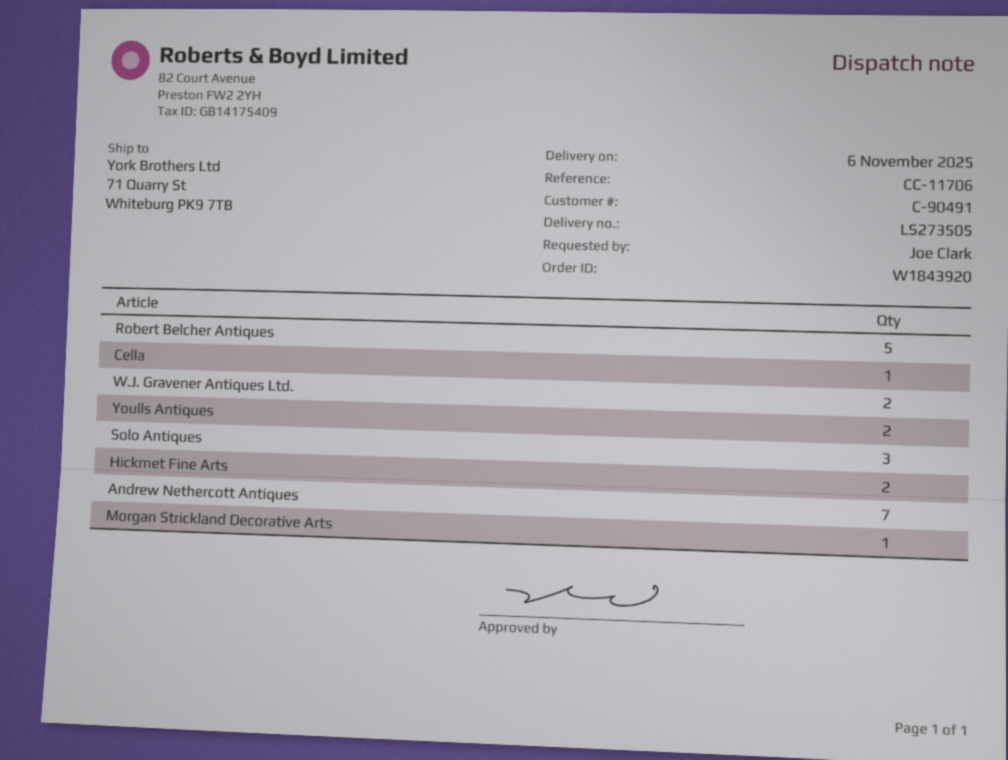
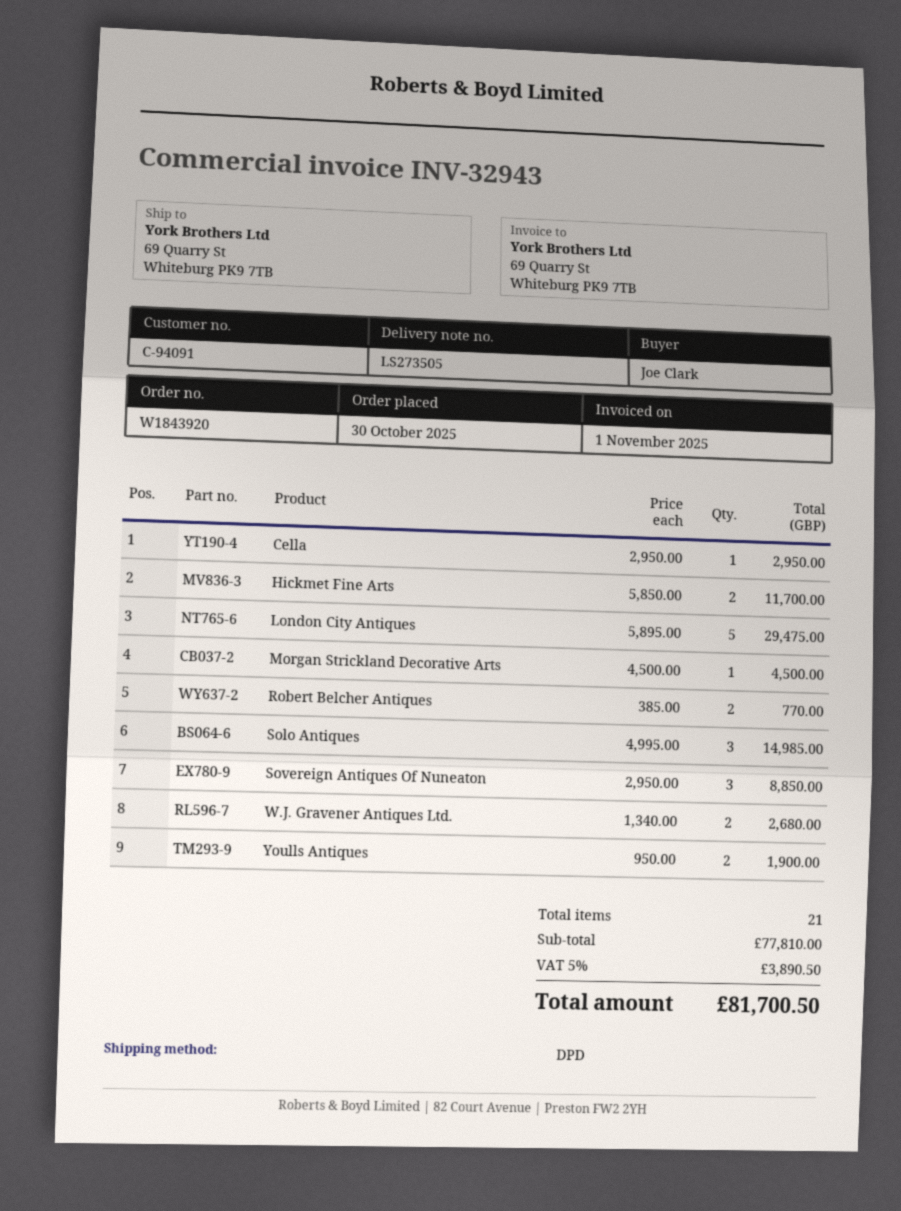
customer number: C-90491 -> C-94091
ship to: 71 Quarry St, Whiteburg PK9 7TB -> 69 Quarry St, Whiteburg PK9 7TB
Robert Belcher Antiques: 5 -> 2
Andrew Nethercott Antiques: 7 -> none
London City Antiques: none -> 5
Sovereign Antiques Of Nuneaton: none -> 3

